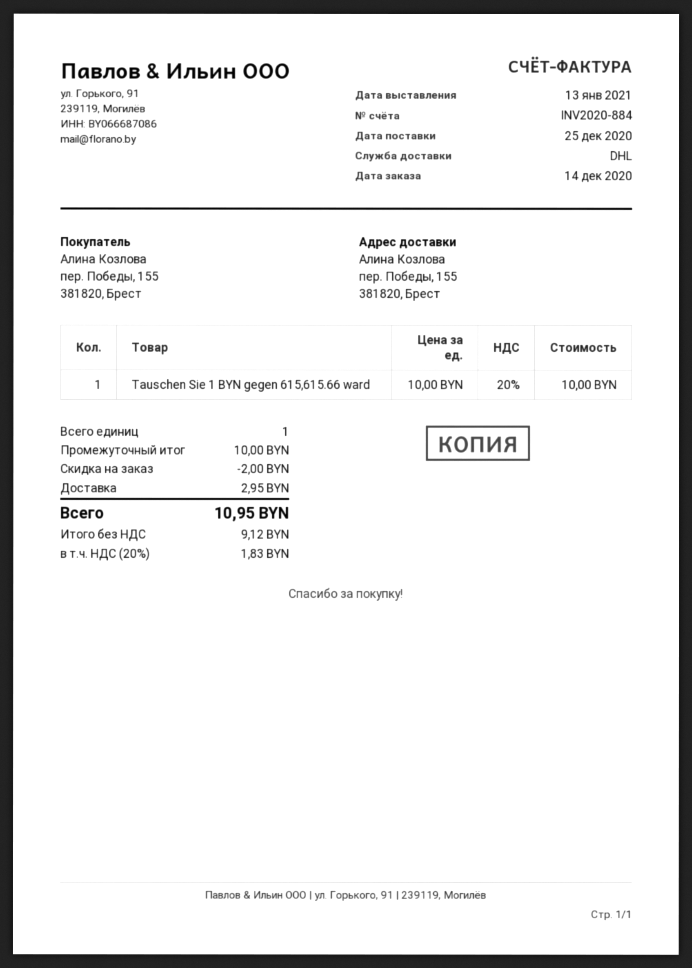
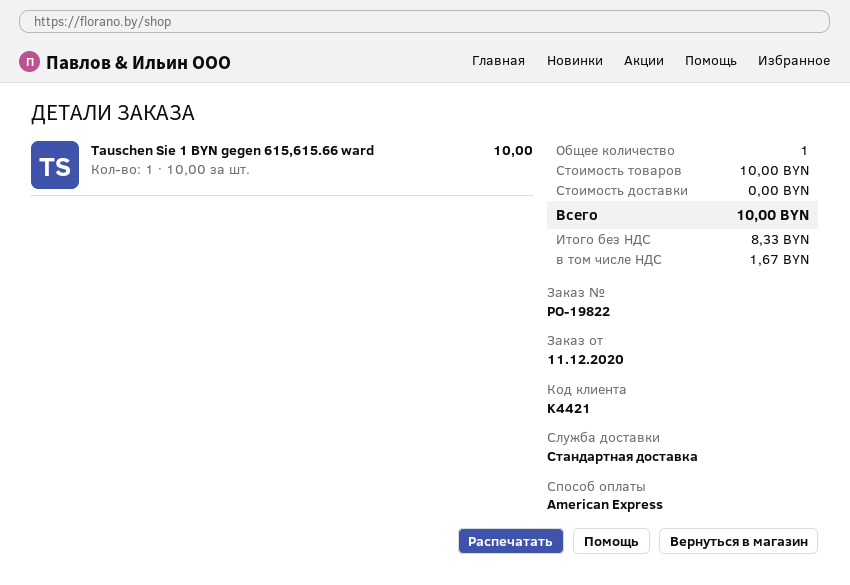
order date: 2020-12-14 -> 2020-12-11
shipping method: DHL -> standard
discount: 2.00 -> none
shipping: 2.95 -> 0.00
net: 9.12 -> 8.33
tax: 1.83 -> 1.67
total: 10.95 -> 10.00

